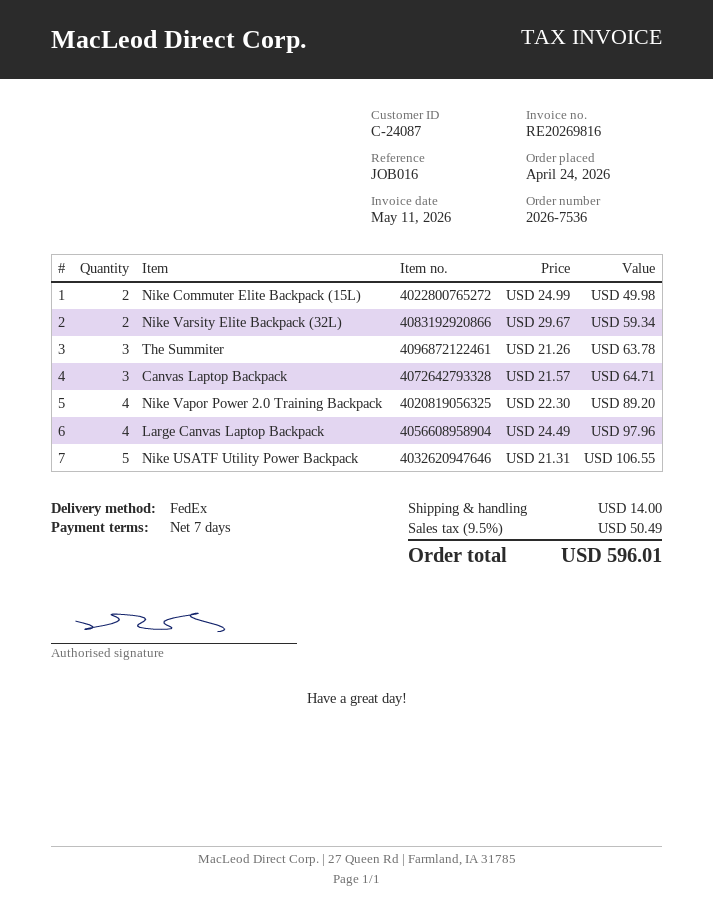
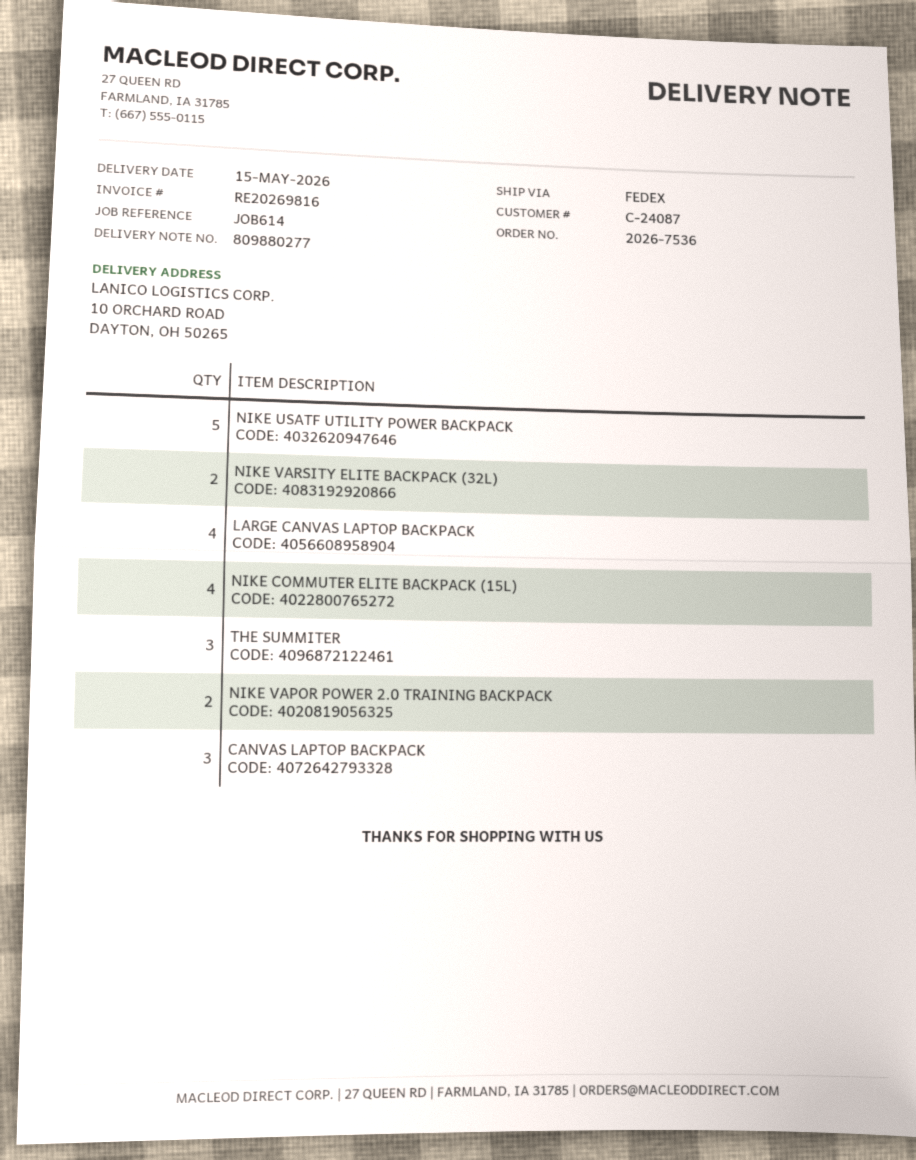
reference: JOB016 -> JOB614
Nike Commuter Elite Backpack (15L): 2 -> 4
Nike Vapor Power 2.0 Training Backpack: 4 -> 2

